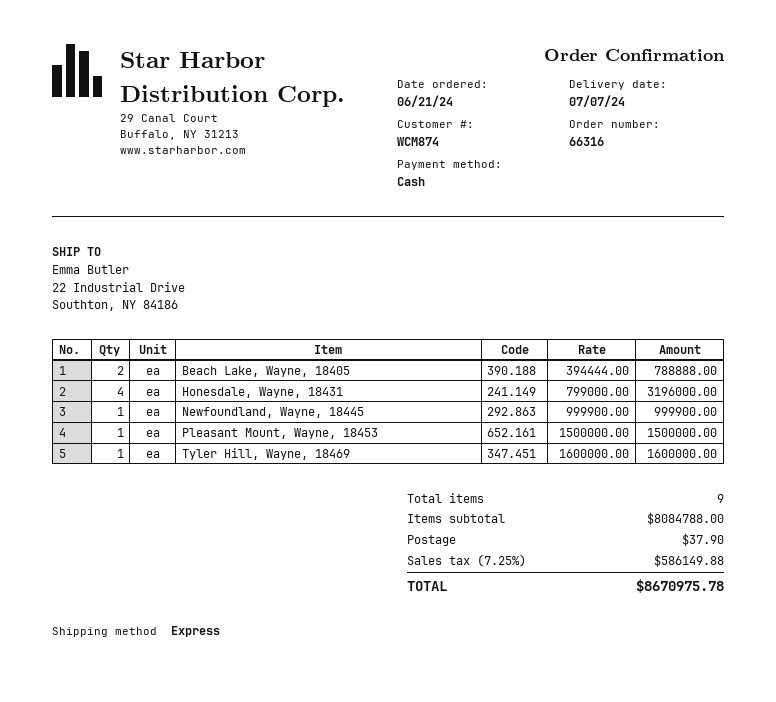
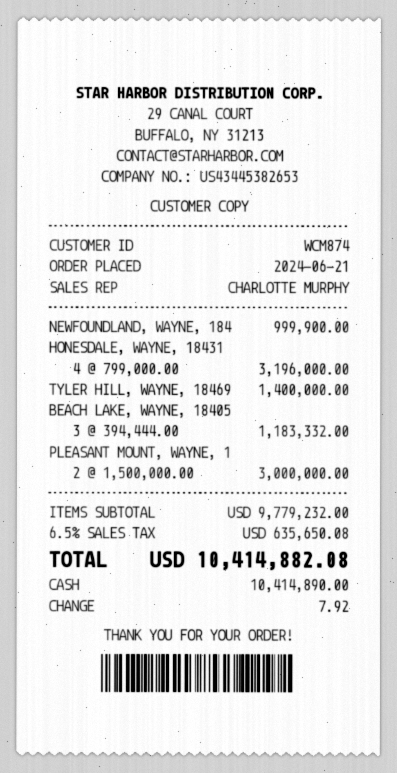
Beach Lake, Wayne, 18405: 2 x 394444.00 = 788888.00 -> 3 x 394444.00 = 1183332.00
Pleasant Mount, Wayne, 18453: 1 x 1500000.00 = 1500000.00 -> 2 x 1500000.00 = 3000000.00
Tyler Hill, Wayne, 18469: 1 x 1600000.00 = 1600000.00 -> 1 x 1400000.00 = 1400000.00
subtotal: 8084788.00 -> 9779232.00
shipping: 37.90 -> none
tax: 7.25% = 586149.88 -> 6.5% = 635650.08
total: 8670975.78 -> 10414882.08

